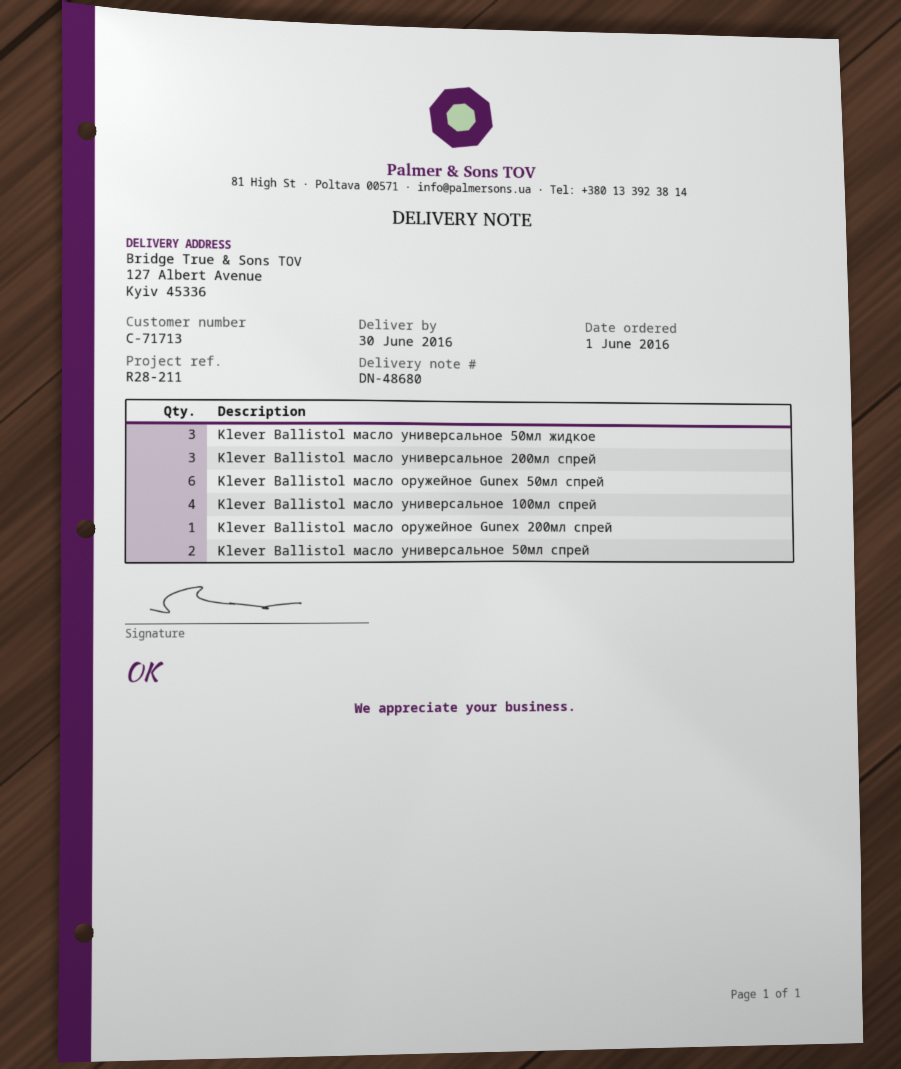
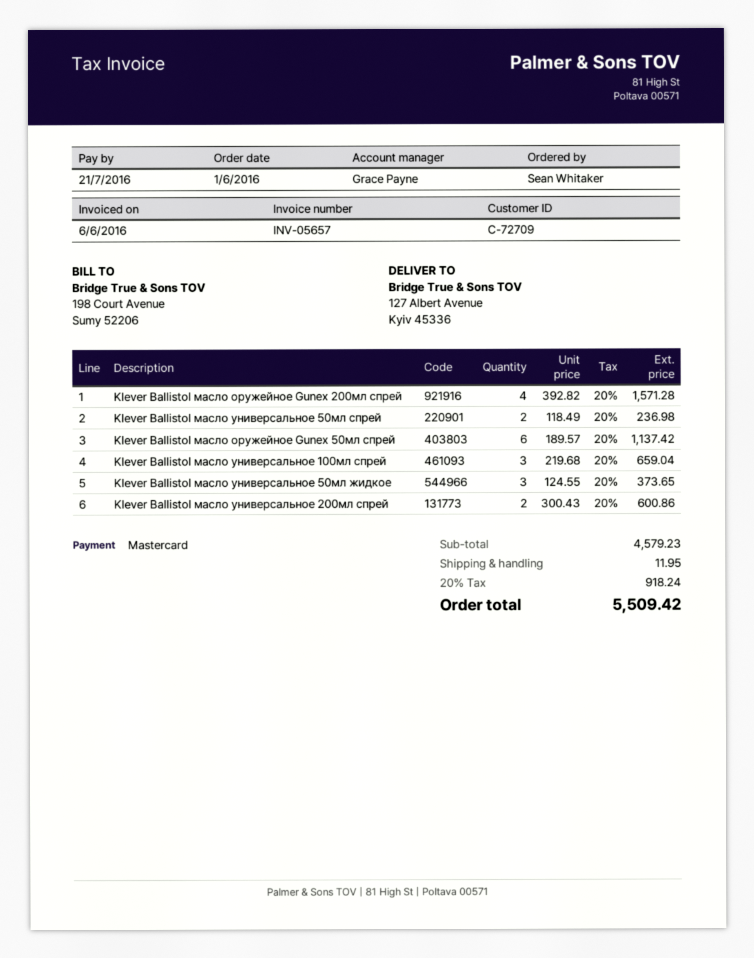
customer number: C-71713 -> C-72709
Klever Ballistol масло универсальное 200мл спрей: 3 -> 2
Klever Ballistol масло универсальное 100мл спрей: 4 -> 3
Klever Ballistol масло оружейное Gunex 200мл спрей: 1 -> 4

